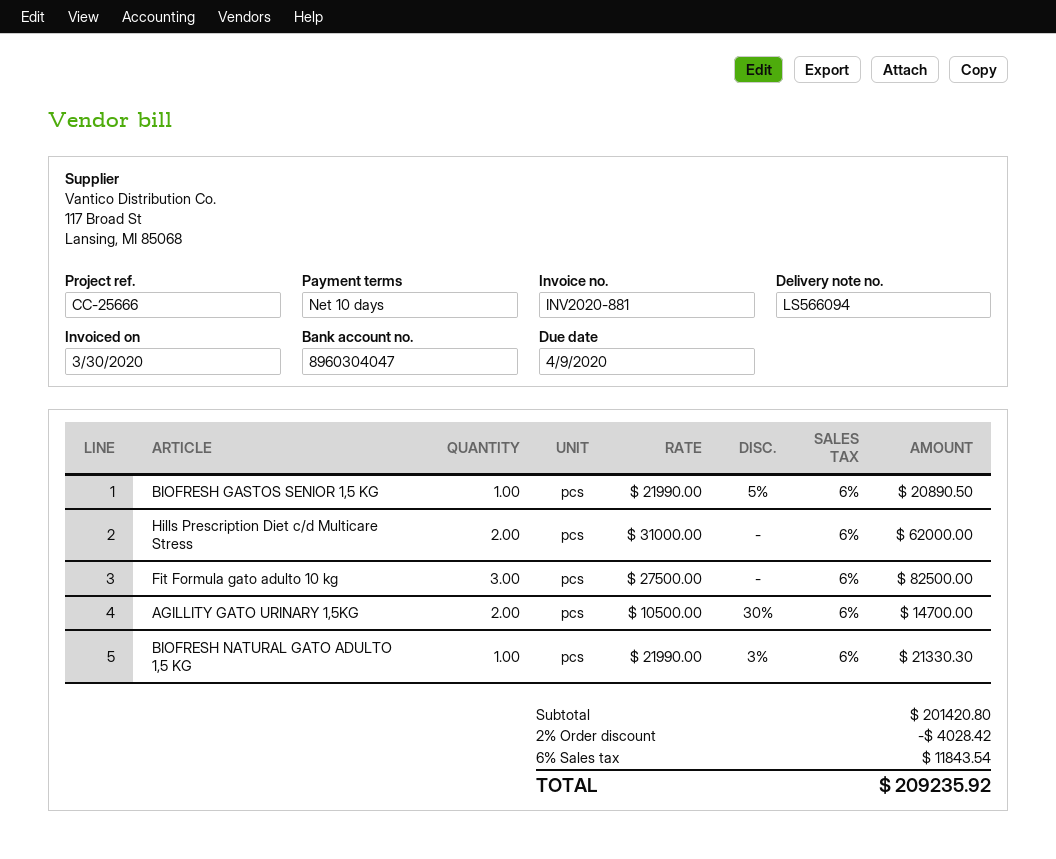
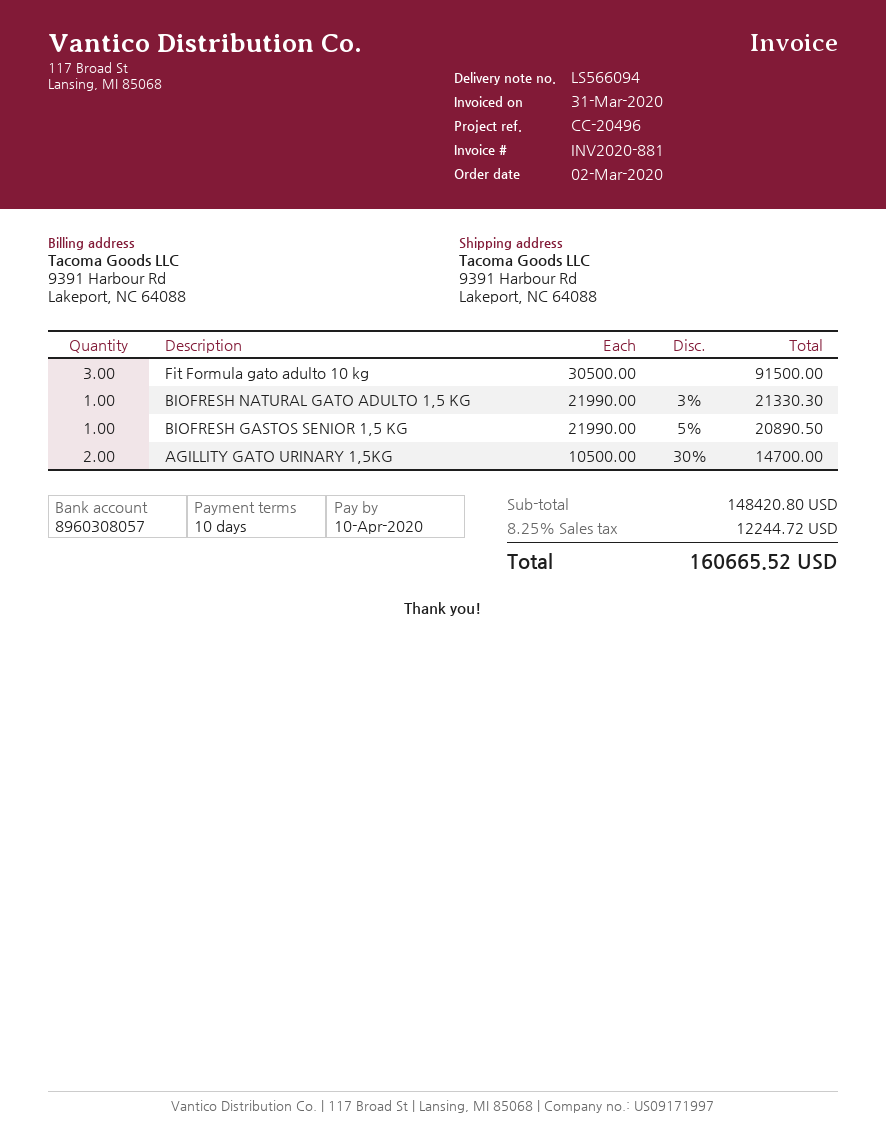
invoice date: 2020-03-30 -> 2020-03-31
due date: 2020-04-09 -> 2020-04-10
reference: CC-25666 -> CC-20496
bank account: 8960304047 -> 8960308057
Hills Prescription Diet c/d Multicare Stress: 2 x 31000.00 = 62000.00 -> none
Fit Formula gato adulto 10 kg: 3 x 27500.00 = 82500.00 -> 3 x 30500.00 = 91500.00
subtotal: 201420.80 -> 148420.80
discount: 2% = 4028.42 -> none
tax: 6% = 11843.54 -> 8.25% = 12244.72
total: 209235.92 -> 160665.52

